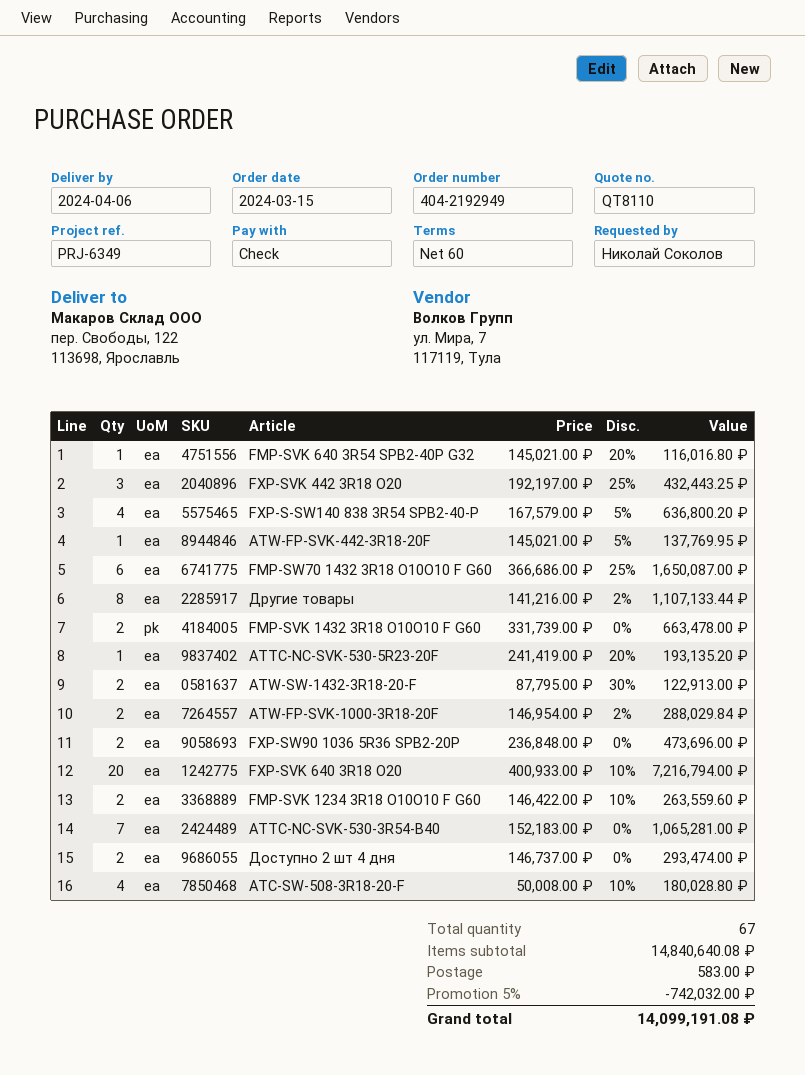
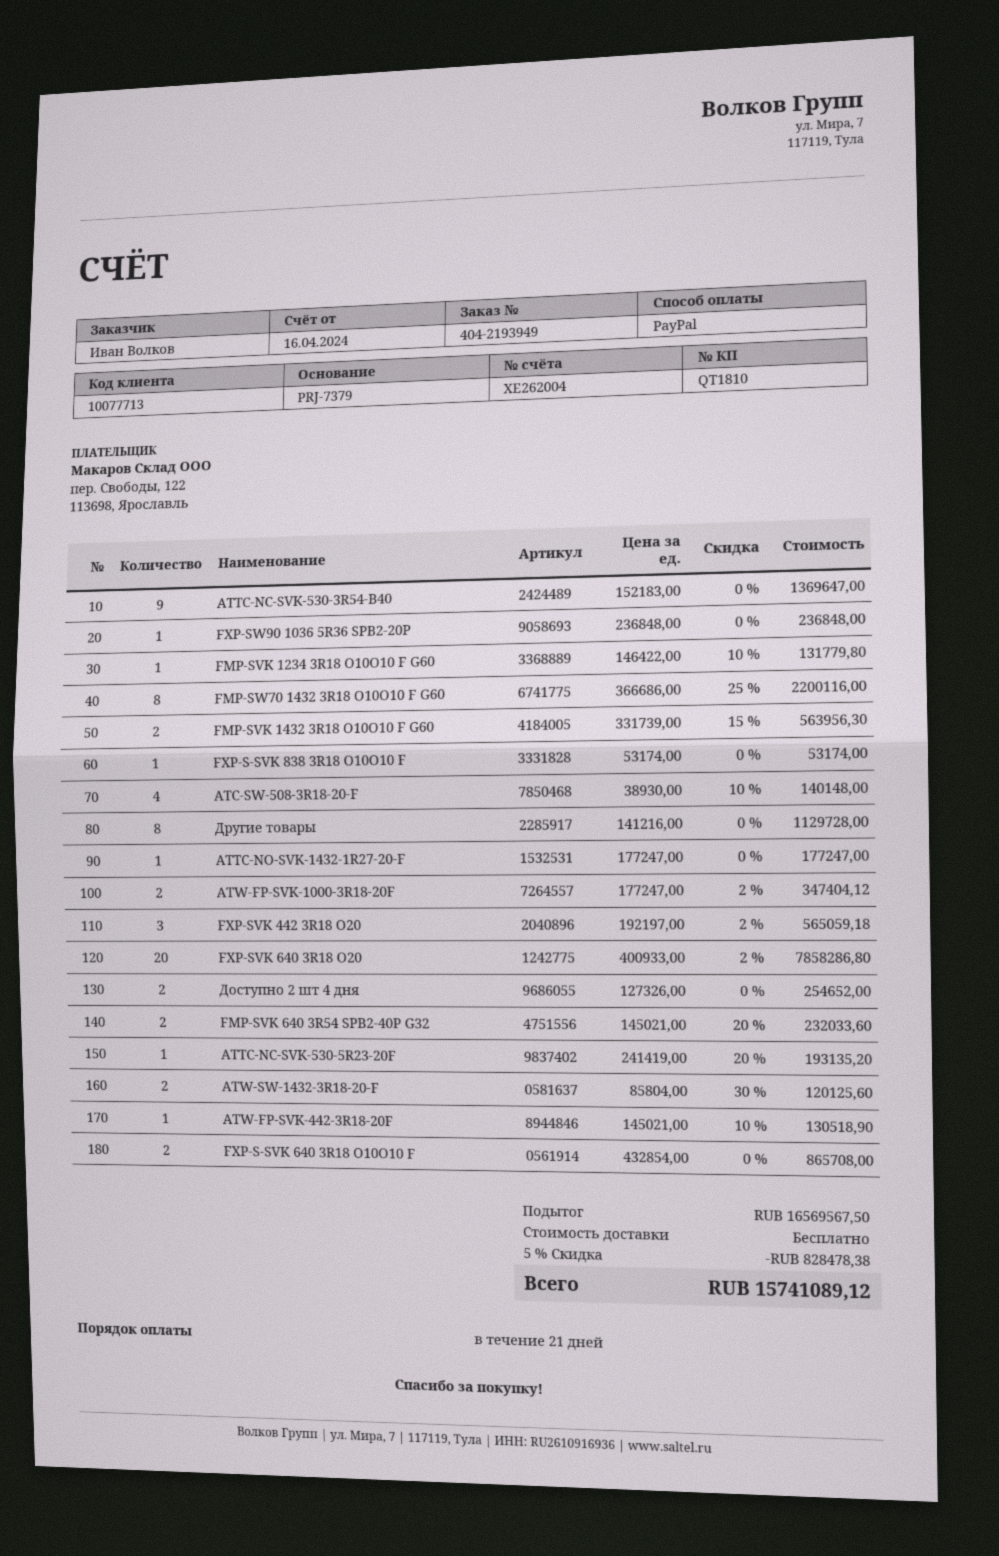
quote number: QT8110 -> QT1810
order number: 404-2192949 -> 404-2193949
payment terms: 60 days -> 21 days
reference: PRJ-6349 -> PRJ-7379
ordered by: Николай Соколов -> Иван Волков
payment method: cheque -> PayPal
FMP-SVK 640 3R54 SPB2-40P G32: 1 x 145021.00 - 20% = 116016.80 -> 2 x 145021.00 - 20% = 232033.60
FXP-SVK 442 3R18 O20: 3 x 192197.00 - 25% = 432443.25 -> 3 x 192197.00 - 2% = 565059.18
FXP-S-SW140 838 3R54 SPB2-40-P: 4 x 167579.00 - 5% = 636800.20 -> none
ATW-FP-SVK-442-3R18-20F: 1 x 145021.00 - 5% = 137769.95 -> 1 x 145021.00 - 10% = 130518.90
FMP-SW70 1432 3R18 O10O10 F G60: 6 x 366686.00 - 25% = 1650087.00 -> 8 x 366686.00 - 25% = 2200116.00
Другие товары: 8 x 141216.00 - 2% = 1107133.44 -> 8 x 141216.00 = 1129728.00
FMP-SVK 1432 3R18 O10O10 F G60: 2 x 331739.00 = 663478.00 -> 2 x 331739.00 - 15% = 563956.30
ATW-SW-1432-3R18-20-F: 2 x 87795.00 - 30% = 122913.00 -> 2 x 85804.00 - 30% = 120125.60
ATW-FP-SVK-1000-3R18-20F: 2 x 146954.00 - 2% = 288029.84 -> 2 x 177247.00 - 2% = 347404.12
FXP-SW90 1036 5R36 SPB2-20P: 2 x 236848.00 = 473696.00 -> 1 x 236848.00 = 236848.00
FXP-SVK 640 3R18 O20: 20 x 400933.00 - 10% = 7216794.00 -> 20 x 400933.00 - 2% = 7858286.80
FMP-SVK 1234 3R18 O10O10 F G60: 2 x 146422.00 - 10% = 263559.60 -> 1 x 146422.00 - 10% = 131779.80
ATTC-NC-SVK-530-3R54-B40: 7 x 152183.00 = 1065281.00 -> 9 x 152183.00 = 1369647.00
Доступно 2 шт 4 дня: 2 x 146737.00 = 293474.00 -> 2 x 127326.00 = 254652.00
ATC-SW-508-3R18-20-F: 4 x 50008.00 - 10% = 180028.80 -> 4 x 38930.00 - 10% = 140148.00
FXP-S-SVK 838 3R18 O10O10 F: none -> 1 x 53174.00 = 53174.00
ATTC-NO-SVK-1432-1R27-20-F: none -> 1 x 177247.00 = 177247.00
FXP-S-SVK 640 3R18 O10O10 F: none -> 2 x 432854.00 = 865708.00
subtotal: 14840640.08 -> 16569567.50
discount: 5% = 742032.00 -> 5% = 828478.38
shipping: 583.00 -> 0.00
total: 14099191.08 -> 15741089.12

